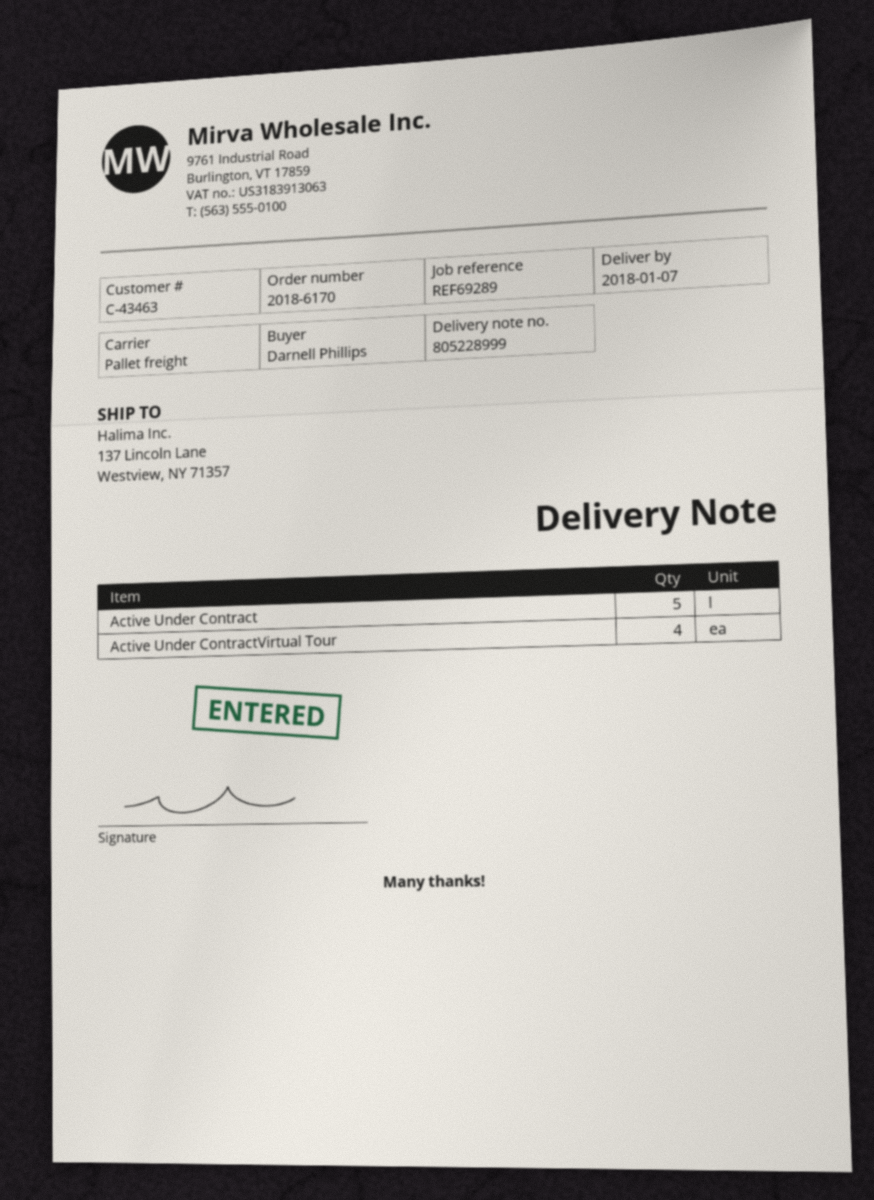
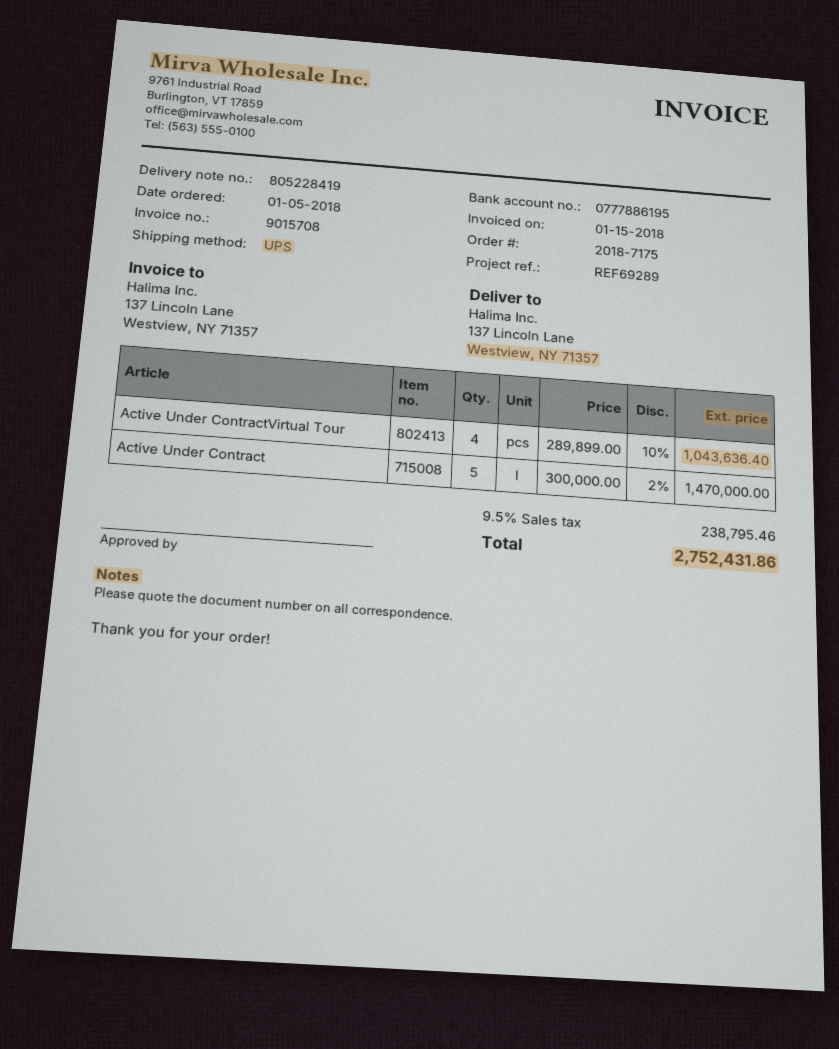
order number: 2018-6170 -> 2018-7175
delivery note number: 805228999 -> 805228419
shipping method: pallet freight -> UPS

